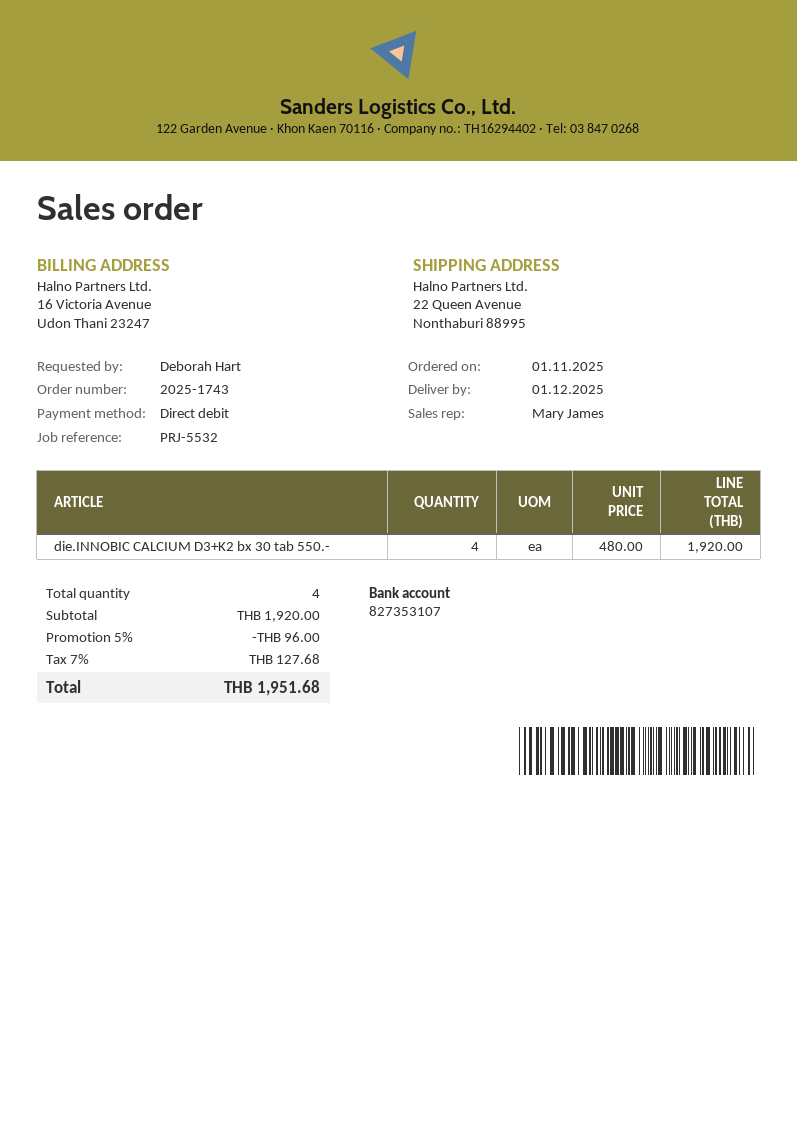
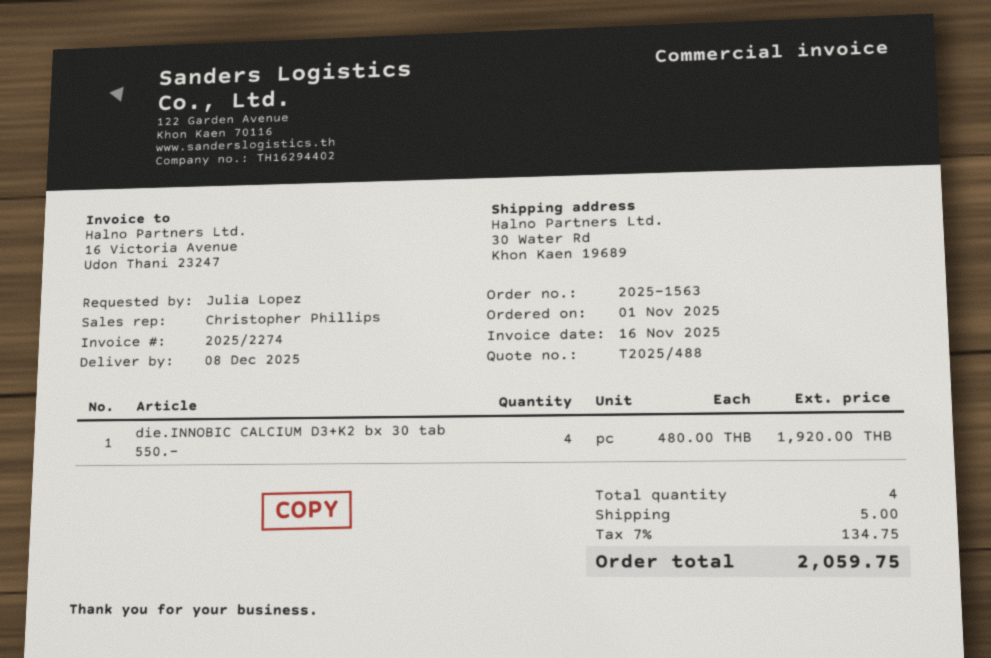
order number: 2025-1743 -> 2025-1563
delivery date: 2025-12-01 -> 2025-12-08
ordered by: Deborah Hart -> Julia Lopez
sales rep: Mary James -> Christopher Phillips
ship to: 22 Queen Avenue, Nonthaburi 88995 -> 30 Water Rd, Khon Kaen 19689
discount: 5% = 96.00 -> none
shipping: none -> 5.00
tax: 7% = 127.68 -> 7% = 134.75
total: 1951.68 -> 2059.75

